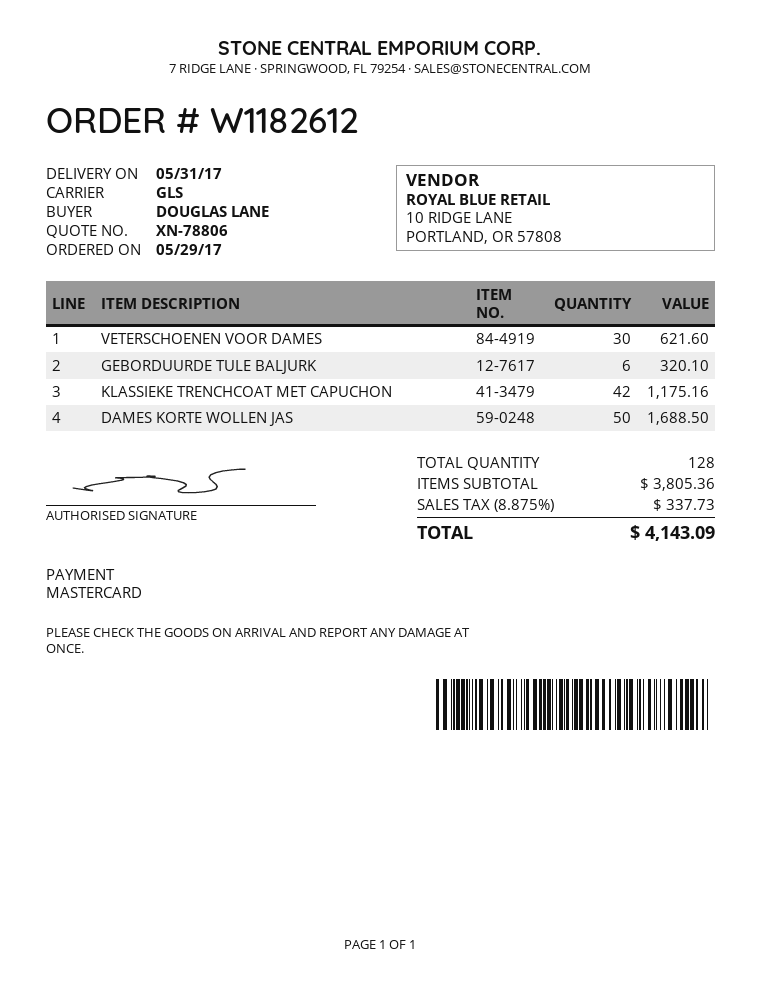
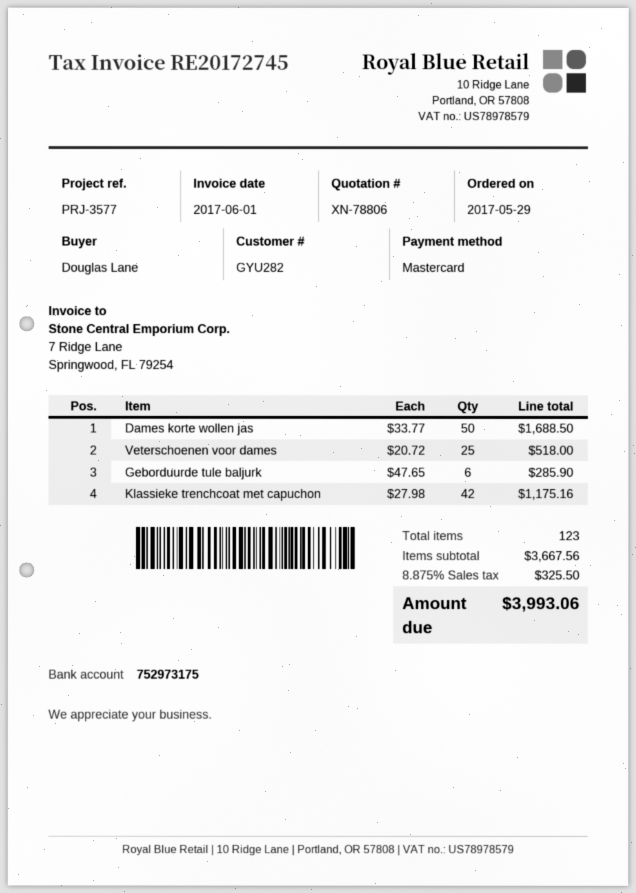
VETERSCHOENEN VOOR DAMES: 30 for 621.60 -> 25 for 518.00
GEBORDUURDE TULE BALJURK: 6 for 320.10 -> 6 for 285.90
total quantity: 128 -> 123
subtotal: 3805.36 -> 3667.56
tax: 8.875% = 337.73 -> 8.875% = 325.50
total: 4143.09 -> 3993.06

